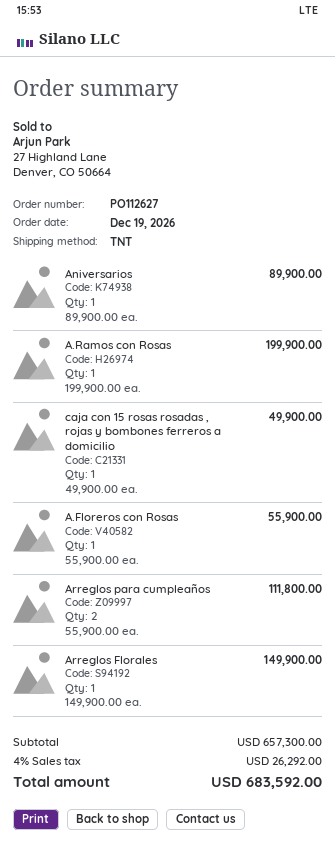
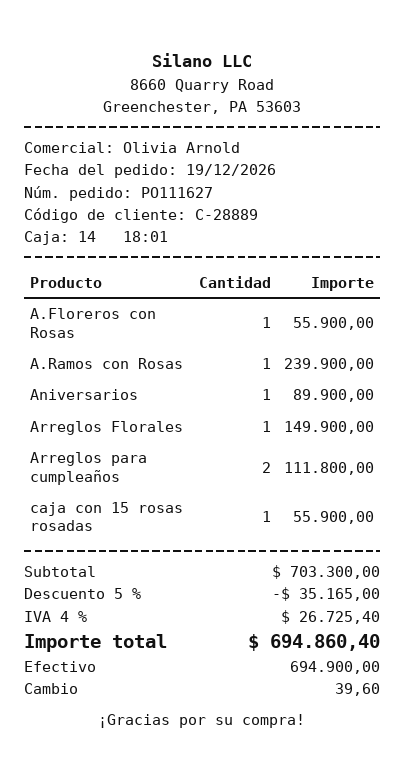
order number: PO112627 -> PO111627
A.Ramos con Rosas: 1 for 199900.00 -> 1 for 239900.00
caja con 15 rosas rosadas , rojas y bombones ferreros a domicilio: 1 for 49900.00 -> 1 for 55900.00
subtotal: 657300.00 -> 703300.00
discount: none -> 5% = 35165.00
tax: 4% = 26292.00 -> 4% = 26725.40
total: 683592.00 -> 694860.40

